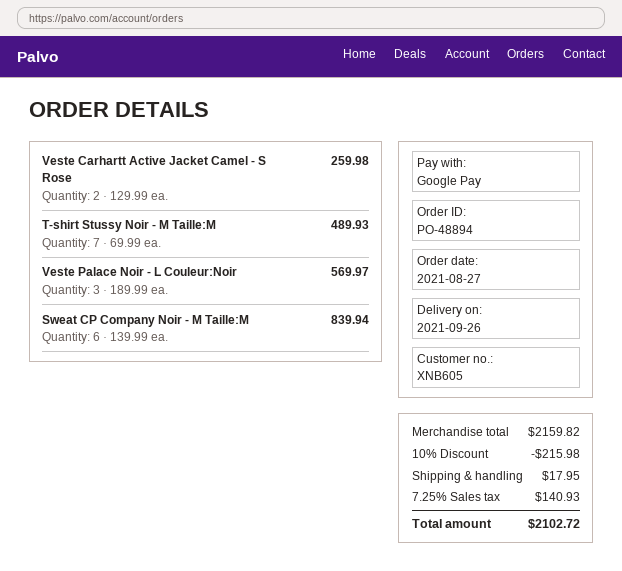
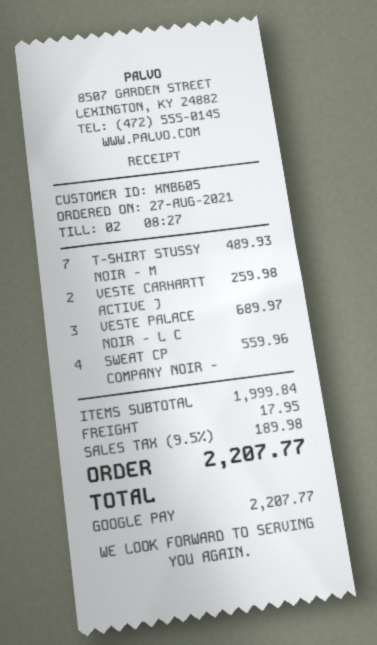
Veste Palace Noir - L Couleur:Noir: 3 for 569.97 -> 3 for 689.97
Sweat CP Company Noir - M Taille:M: 6 for 839.94 -> 4 for 559.96
subtotal: 2159.82 -> 1999.84
discount: 10% = 215.98 -> none
tax: 7.25% = 140.93 -> 9.5% = 189.98
total: 2102.72 -> 2207.77

